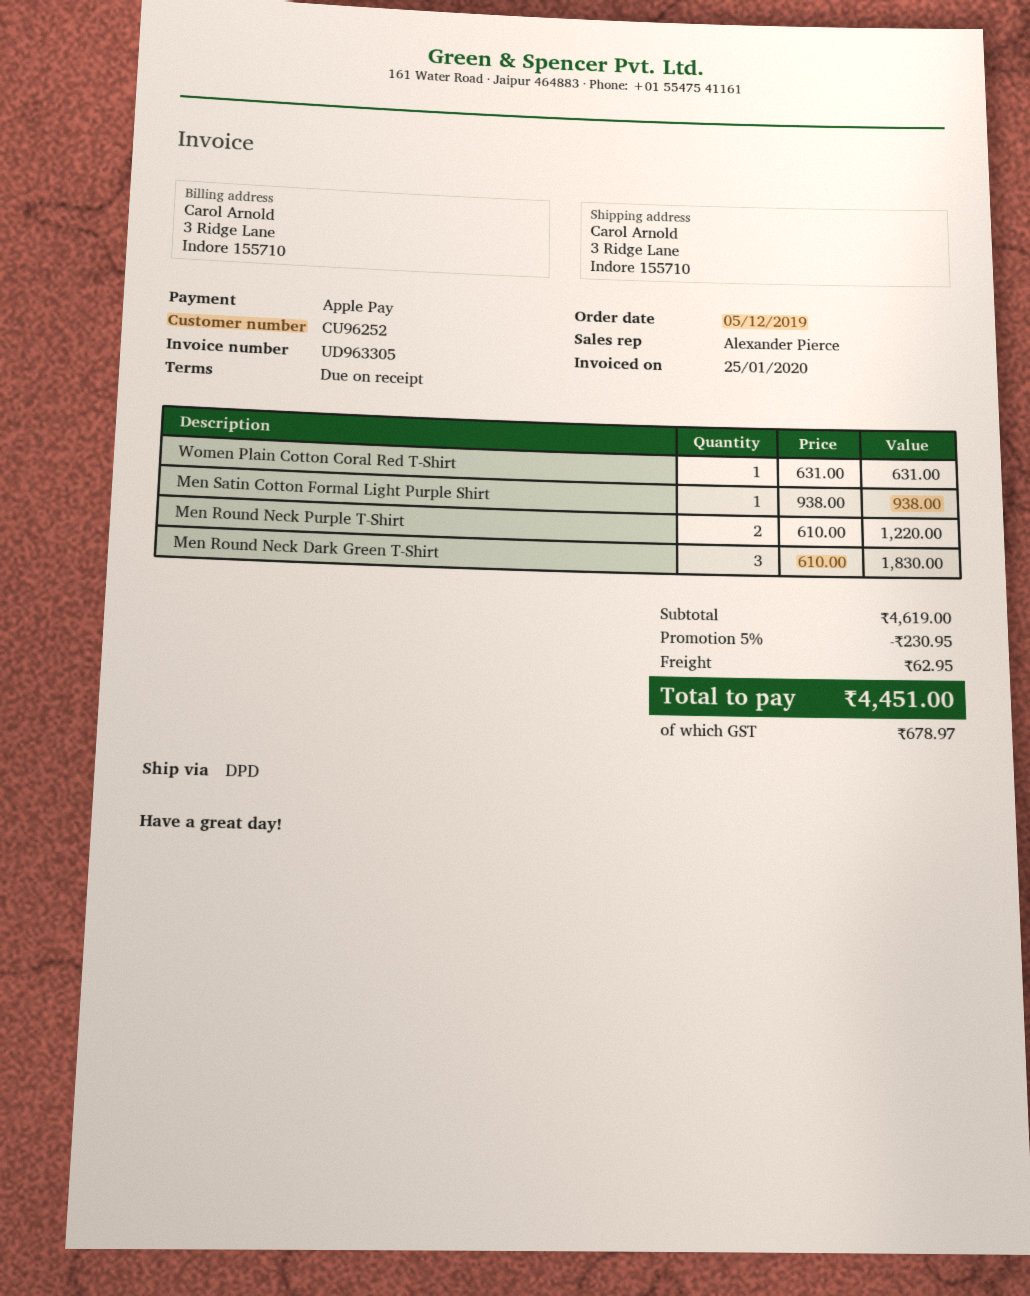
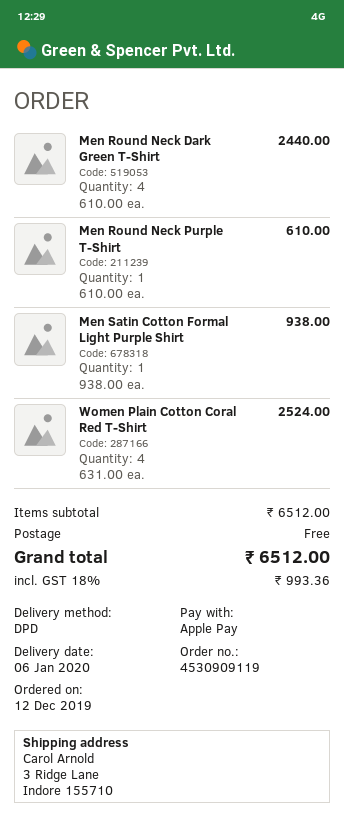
order date: 2019-12-05 -> 2019-12-12
Women Plain Cotton Coral Red T-Shirt: 1 x 631.00 = 631.00 -> 4 x 631.00 = 2524.00
Men Round Neck Purple T-Shirt: 2 x 610.00 = 1220.00 -> 1 x 610.00 = 610.00
Men Round Neck Dark Green T-Shirt: 3 x 610.00 = 1830.00 -> 4 x 610.00 = 2440.00
subtotal: 4619.00 -> 6512.00
discount: 5% = 230.95 -> none
shipping: 62.95 -> 0.00
tax: 678.97 -> 993.36
total: 4451.00 -> 6512.00

